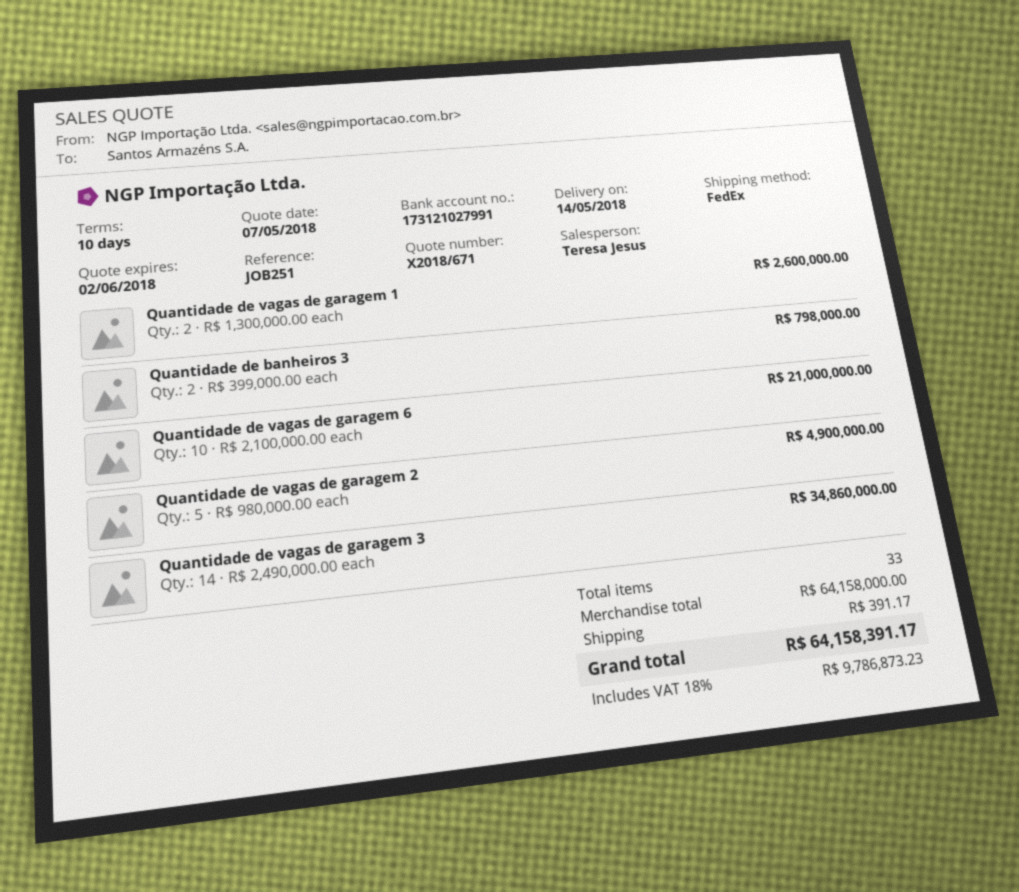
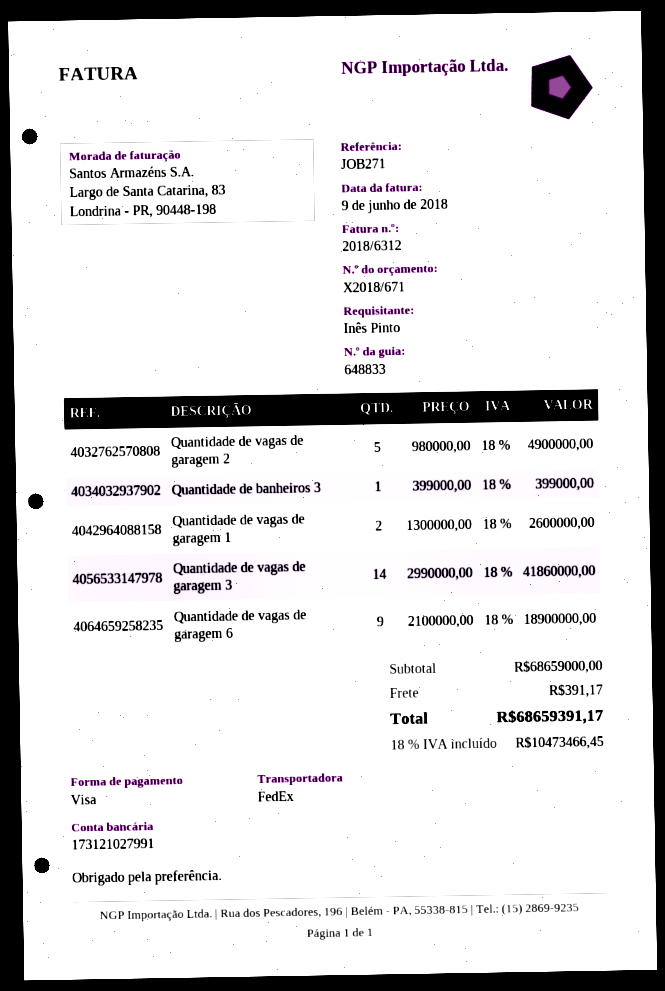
reference: JOB251 -> JOB271
Quantidade de banheiros 3: 2 x 399000.00 = 798000.00 -> 1 x 399000.00 = 399000.00
Quantidade de vagas de garagem 6: 10 x 2100000.00 = 21000000.00 -> 9 x 2100000.00 = 18900000.00
Quantidade de vagas de garagem 3: 14 x 2490000.00 = 34860000.00 -> 14 x 2990000.00 = 41860000.00
subtotal: 64158000.00 -> 68659000.00
tax: 18% = 9786873.23 -> 18% = 10473466.45
total: 64158391.17 -> 68659391.17

